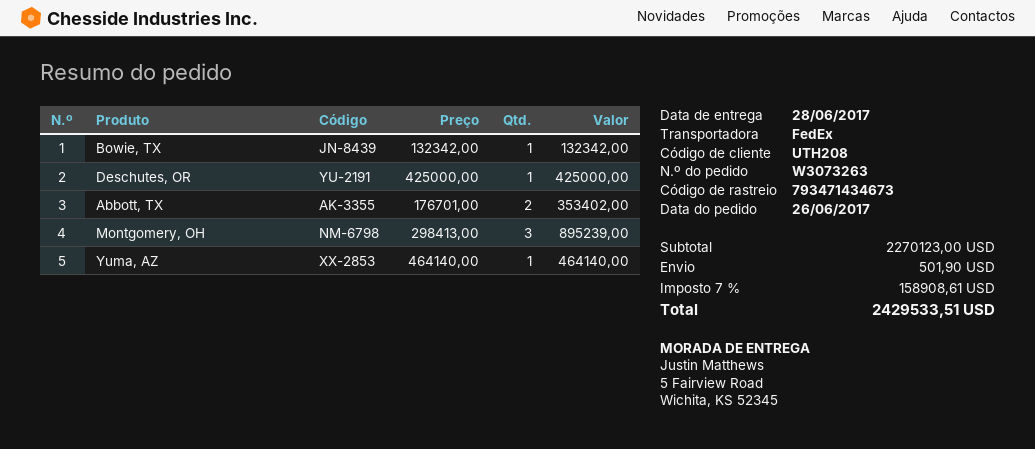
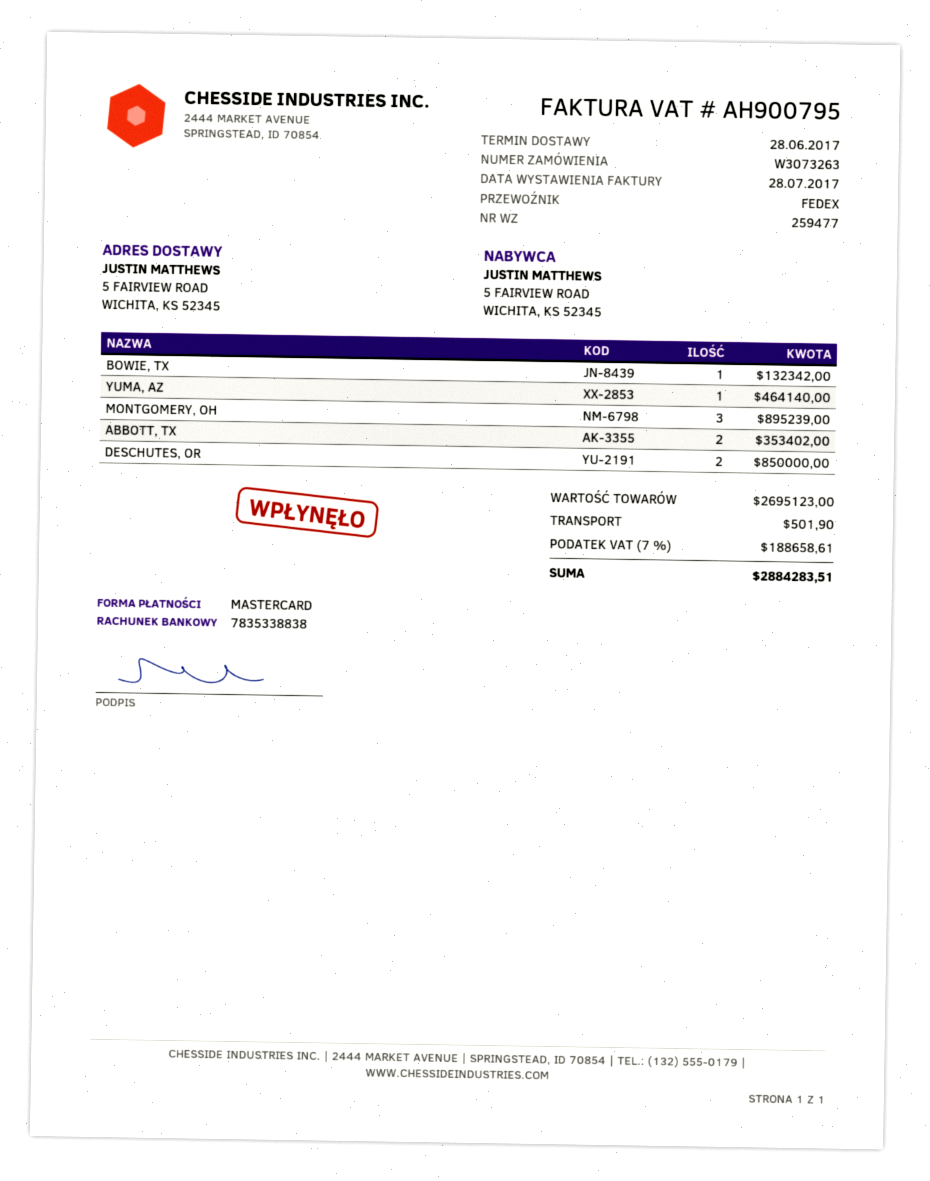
Deschutes, OR: 1 for 425000.00 -> 2 for 850000.00
subtotal: 2270123.00 -> 2695123.00
tax: 7% = 158908.61 -> 7% = 188658.61
total: 2429533.51 -> 2884283.51

